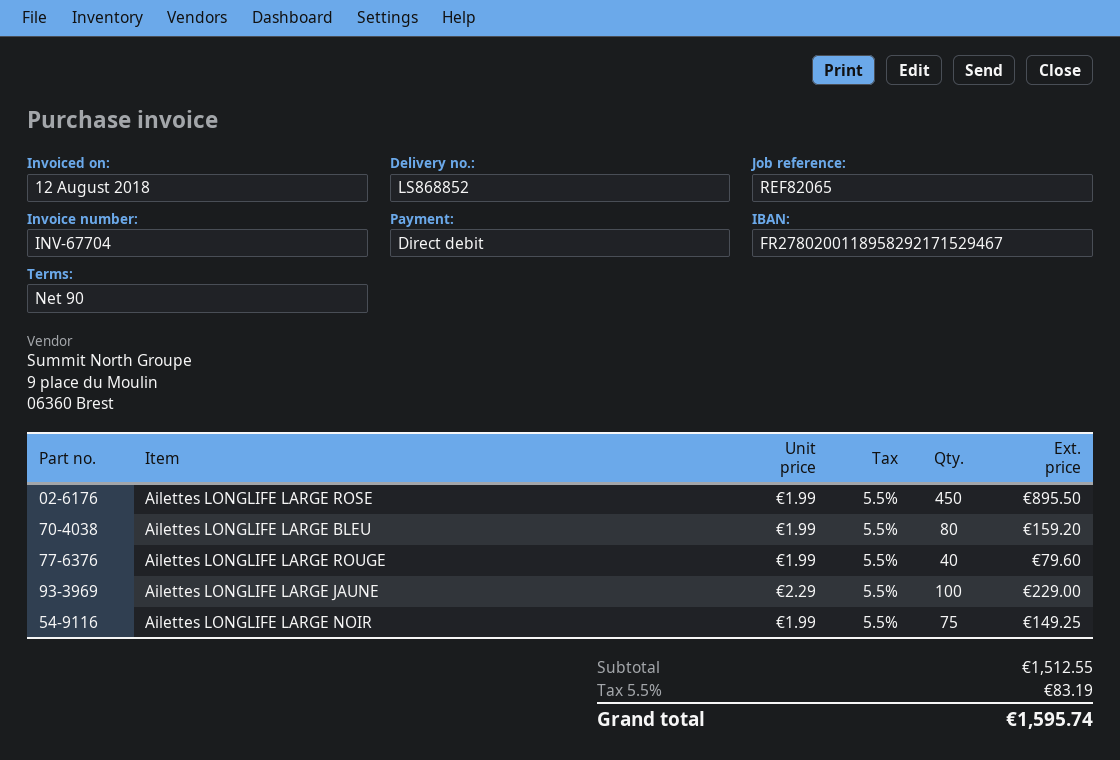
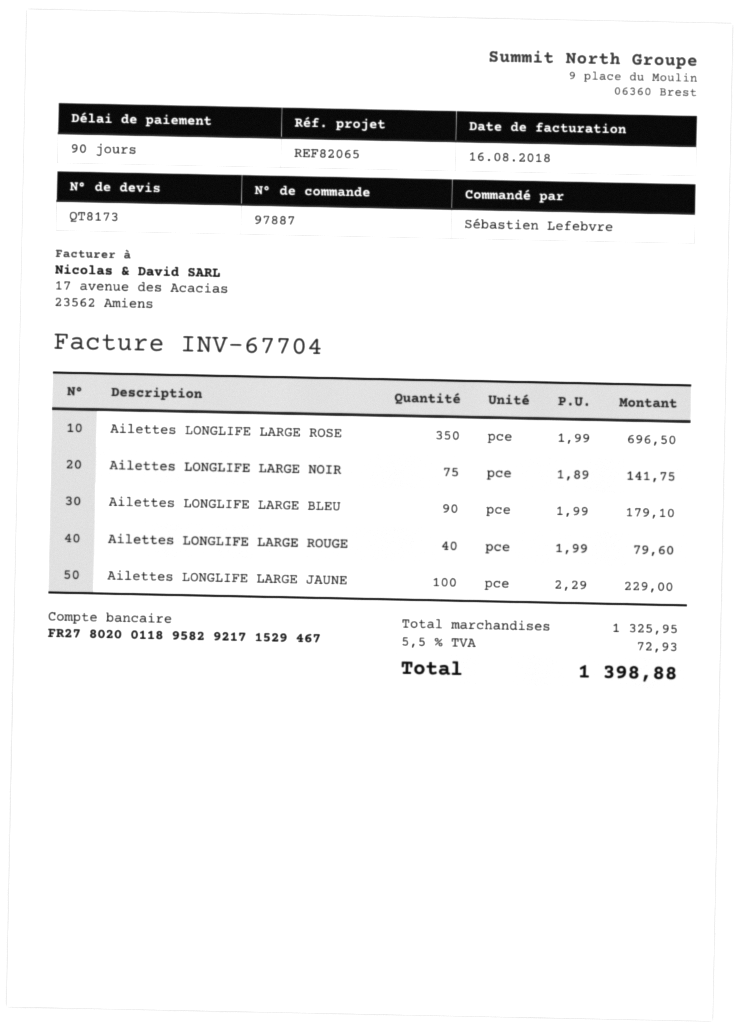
invoice date: 2018-08-12 -> 2018-08-16
Ailettes LONGLIFE LARGE ROSE: 450 x 1.99 = 895.50 -> 350 x 1.99 = 696.50
Ailettes LONGLIFE LARGE BLEU: 80 x 1.99 = 159.20 -> 90 x 1.99 = 179.10
Ailettes LONGLIFE LARGE NOIR: 75 x 1.99 = 149.25 -> 75 x 1.89 = 141.75
subtotal: 1512.55 -> 1325.95
tax: 5.5% = 83.19 -> 5.5% = 72.93
total: 1595.74 -> 1398.88

